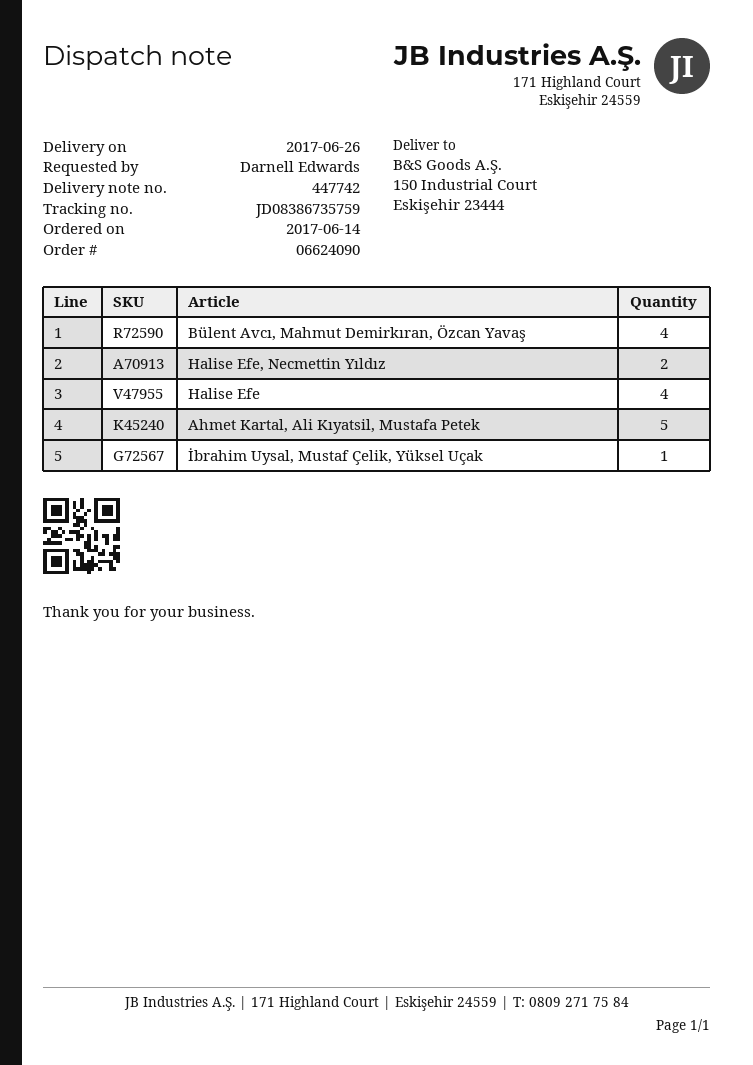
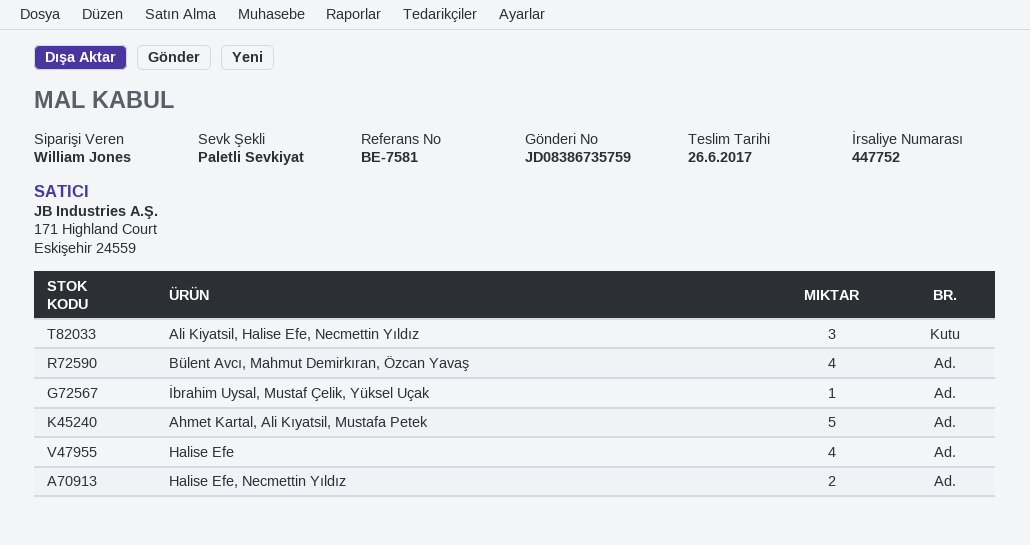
delivery note number: 447742 -> 447752
ordered by: Darnell Edwards -> William Jones
Ali Kiyatsil, Halise Efe, Necmettin Yıldız: none -> 3

